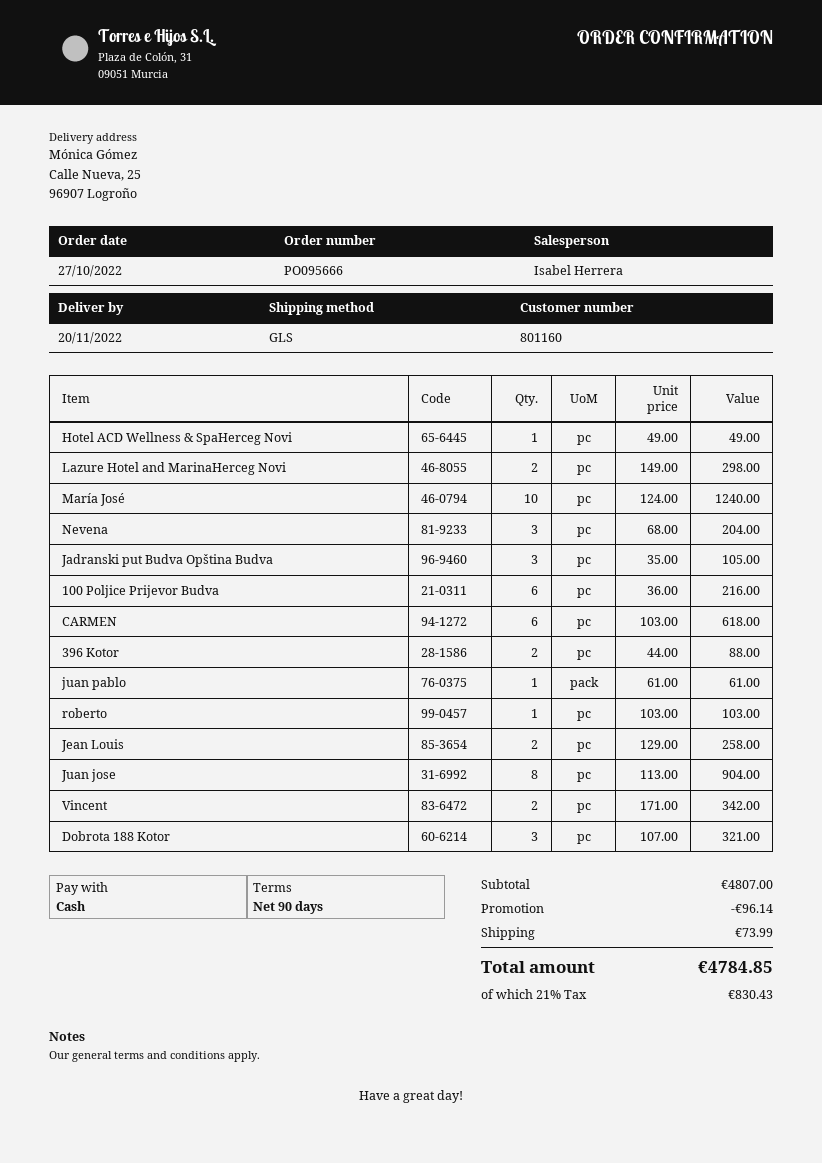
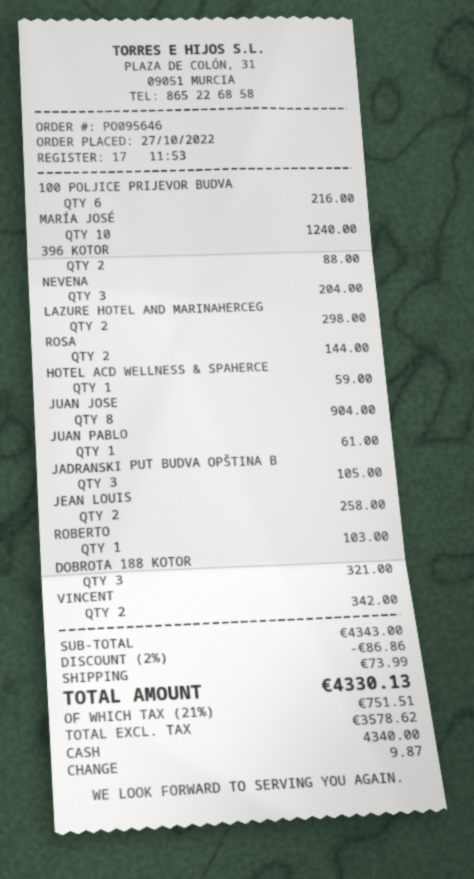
order number: PO095666 -> PO095646
Hotel ACD Wellness & SpaHerceg Novi: 1 for 49.00 -> 1 for 59.00
CARMEN: 6 for 618.00 -> none
ROSA: none -> 2 for 144.00
subtotal: 4807.00 -> 4343.00
discount: 96.14 -> 86.86
tax: 21% = 830.43 -> 21% = 751.51
total: 4784.85 -> 4330.13

